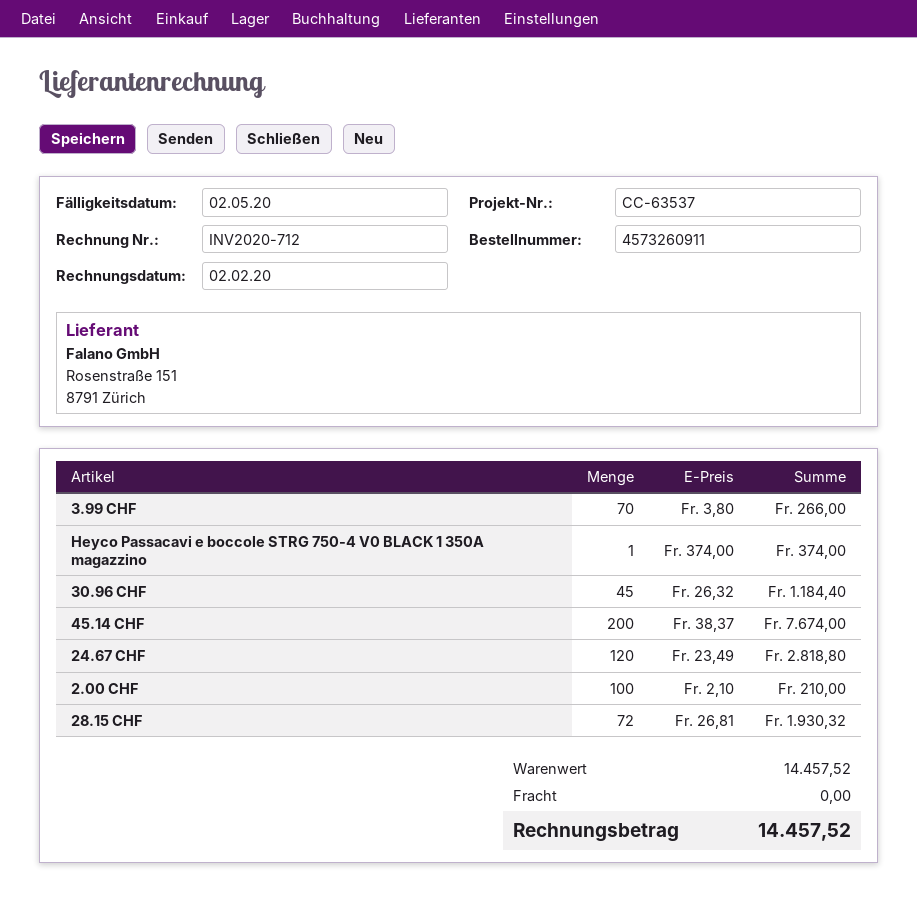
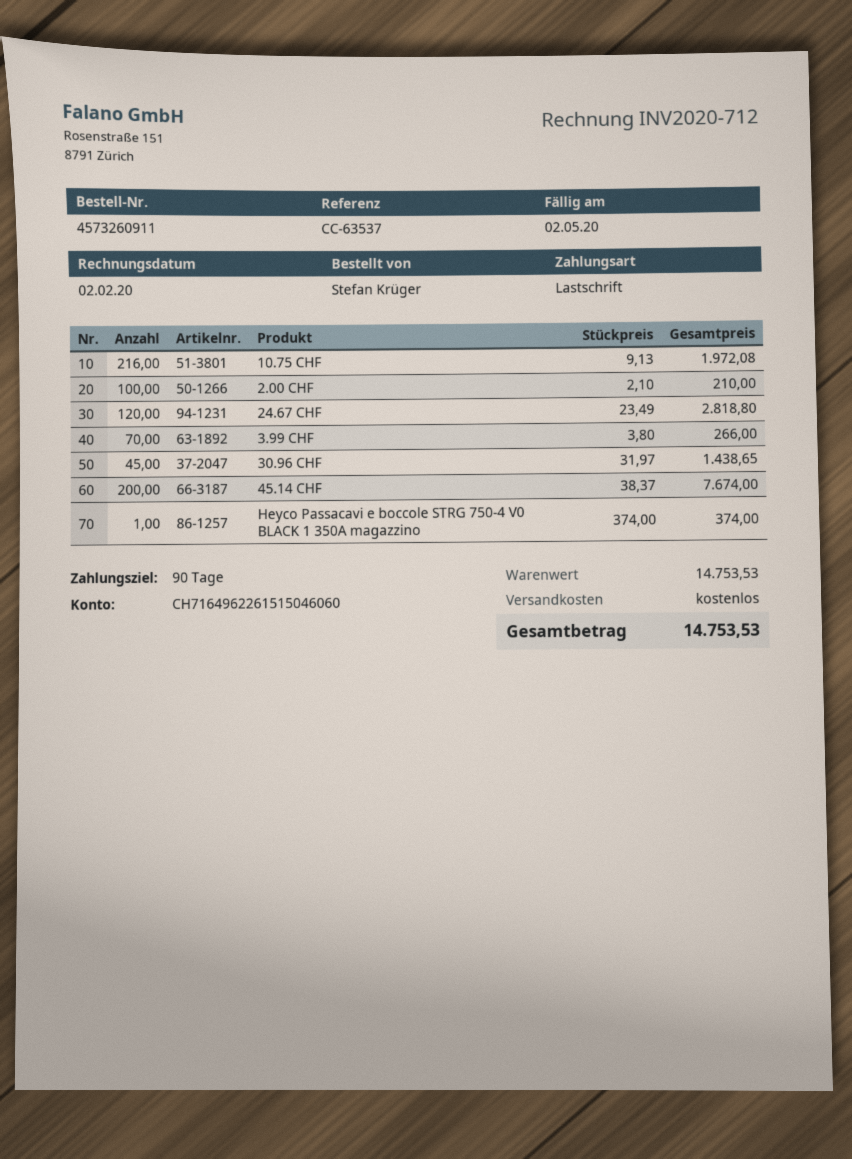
30.96 CHF: 45 x 26.32 = 1184.40 -> 45 x 31.97 = 1438.65
28.15 CHF: 72 x 26.81 = 1930.32 -> none
10.75 CHF: none -> 216 x 9.13 = 1972.08
subtotal: 14457.52 -> 14753.53
total: 14457.52 -> 14753.53

